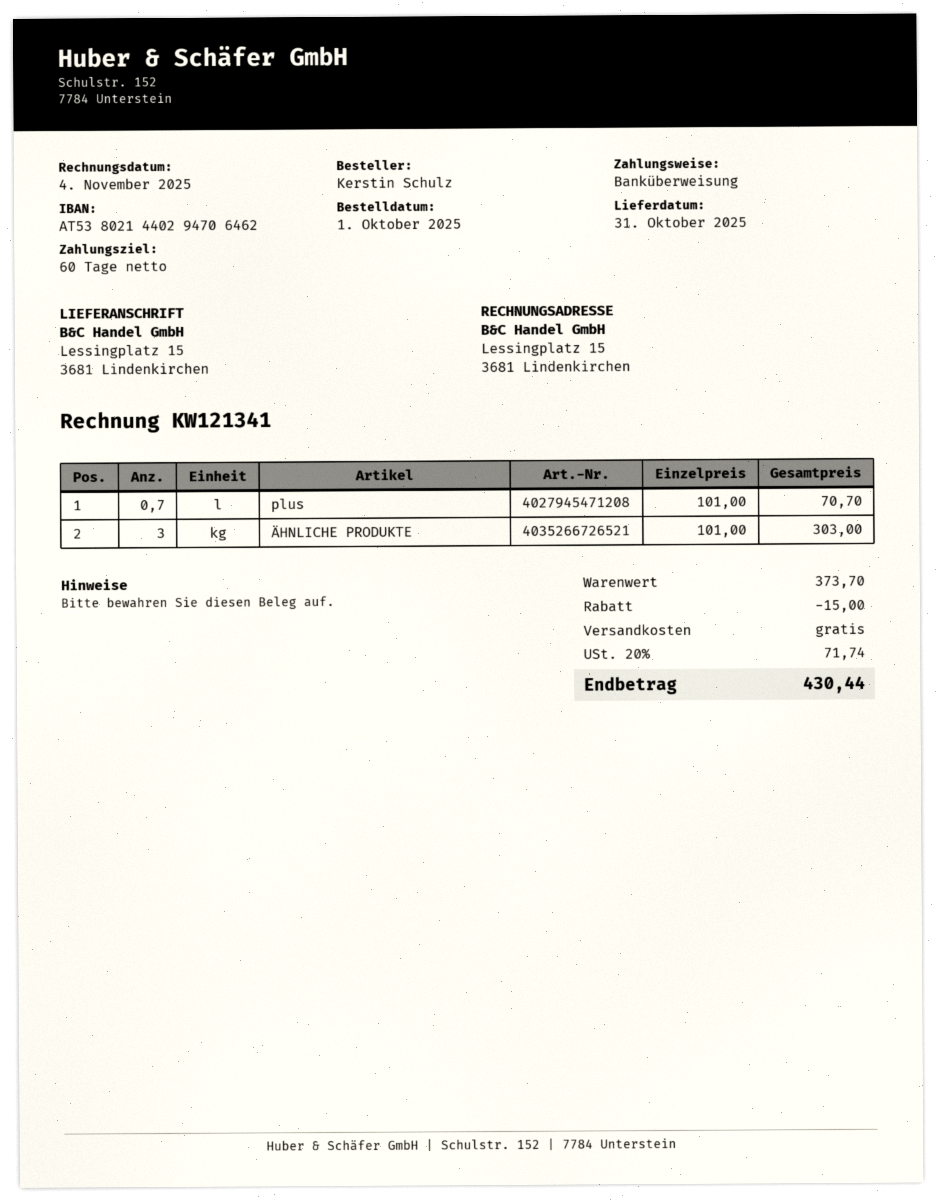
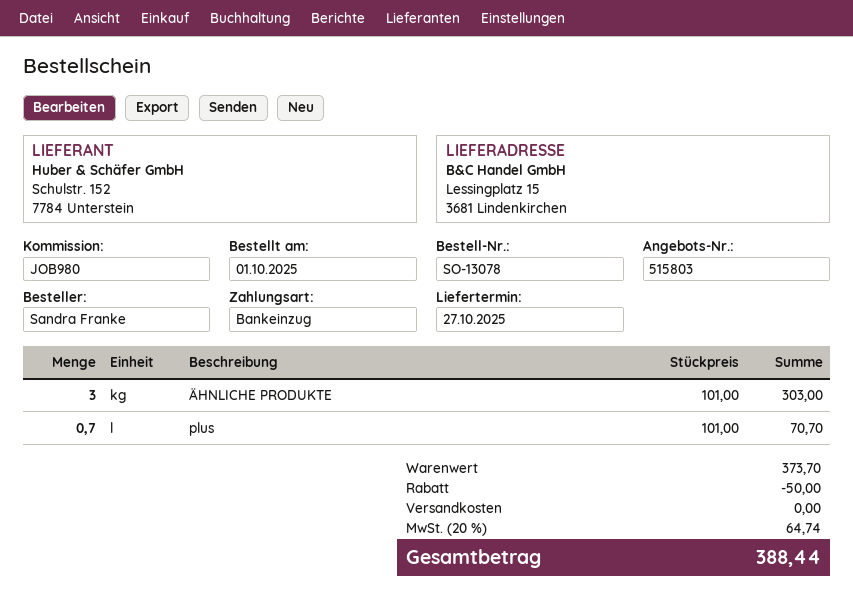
delivery date: 2025-10-31 -> 2025-10-27
ordered by: Kerstin Schulz -> Sandra Franke
payment method: bank transfer -> direct debit
discount: 15.00 -> 50.00
tax: 20% = 71.74 -> 20% = 64.74
total: 430.44 -> 388.44

